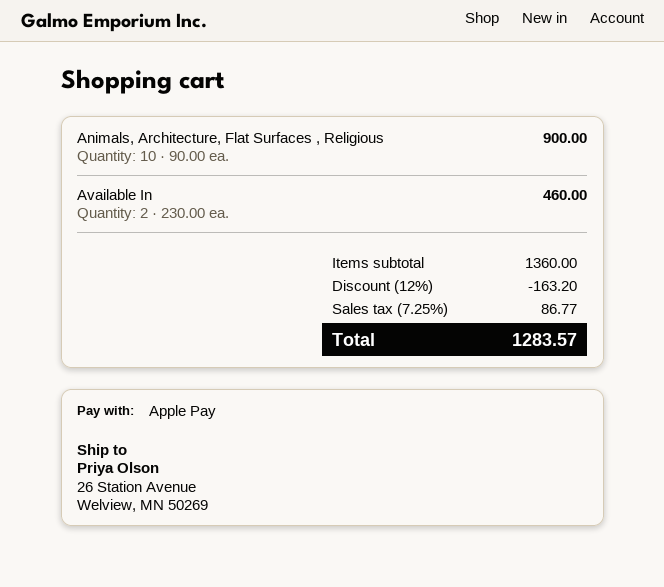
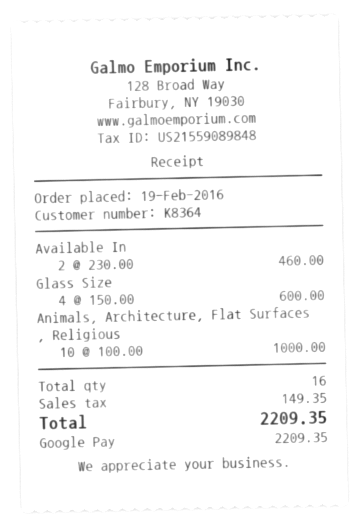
payment method: Apple Pay -> Google Pay
Animals, Architecture, Flat Surfaces , Religious: 10 x 90.00 = 900.00 -> 10 x 100.00 = 1000.00
Glass Size: none -> 4 x 150.00 = 600.00
discount: 12% = 163.20 -> none
tax: 86.77 -> 149.35
total: 1283.57 -> 2209.35

